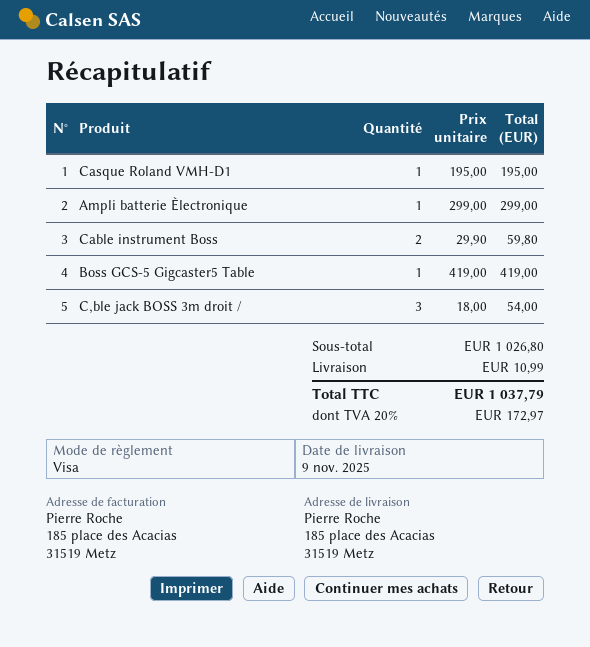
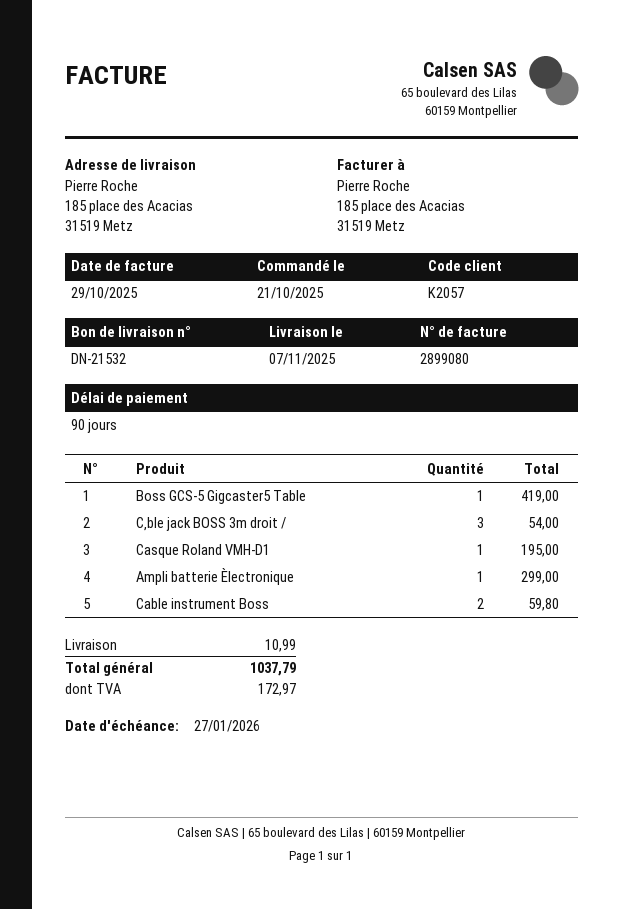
delivery date: 2025-11-09 -> 2025-11-07

